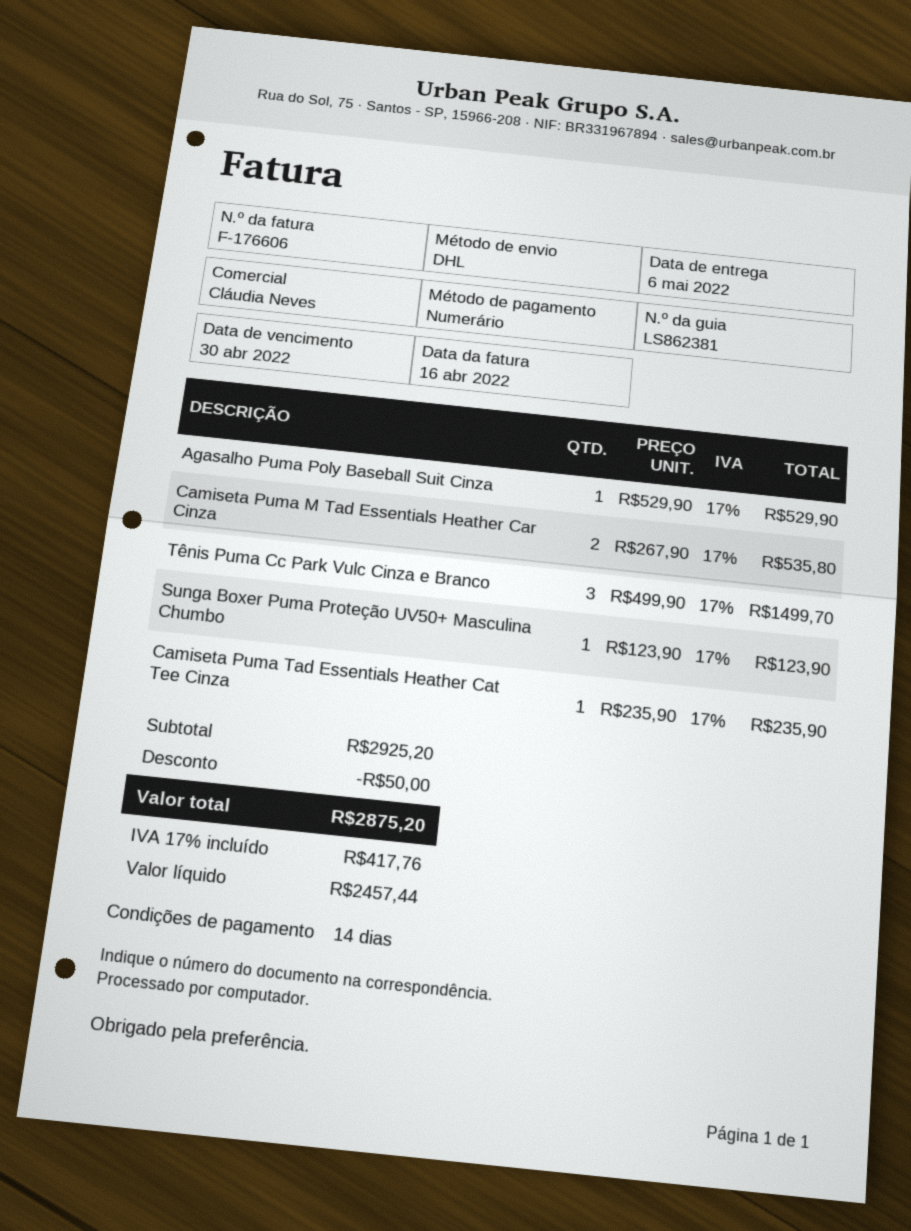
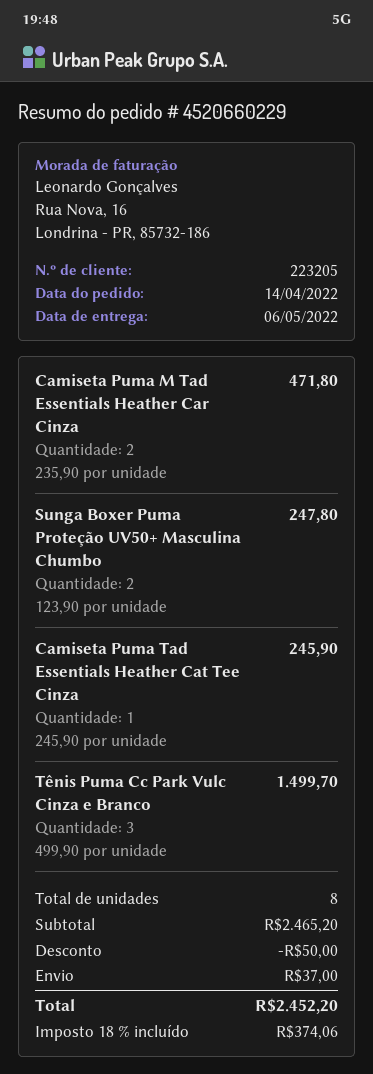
Agasalho Puma Poly Baseball Suit Cinza: 1 x 529.90 = 529.90 -> none
Camiseta Puma M Tad Essentials Heather Car Cinza: 2 x 267.90 = 535.80 -> 2 x 235.90 = 471.80
Sunga Boxer Puma Proteção UV50+ Masculina Chumbo: 1 x 123.90 = 123.90 -> 2 x 123.90 = 247.80
Camiseta Puma Tad Essentials Heather Cat Tee Cinza: 1 x 235.90 = 235.90 -> 1 x 245.90 = 245.90
subtotal: 2925.20 -> 2465.20
shipping: none -> 37.00
tax: 17% = 417.76 -> 18% = 374.06
total: 2875.20 -> 2452.20

